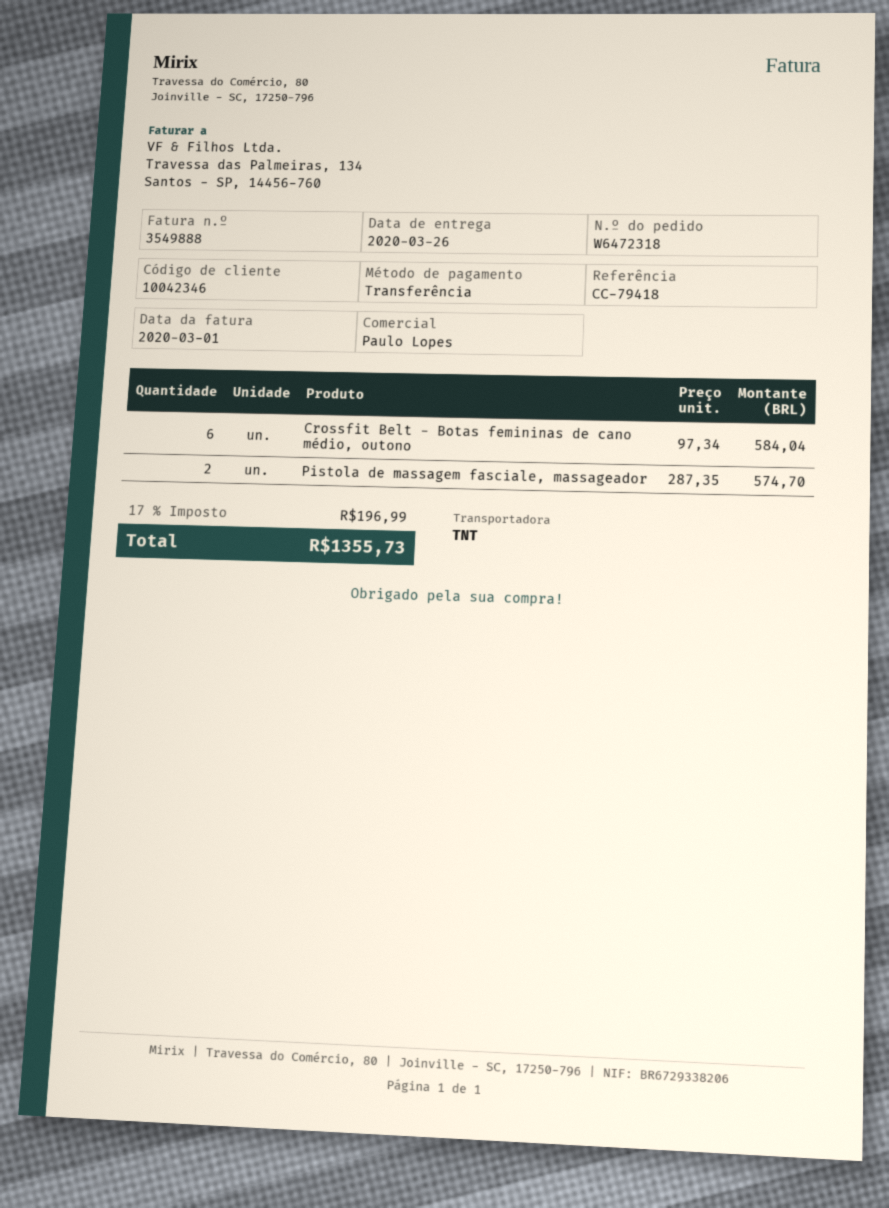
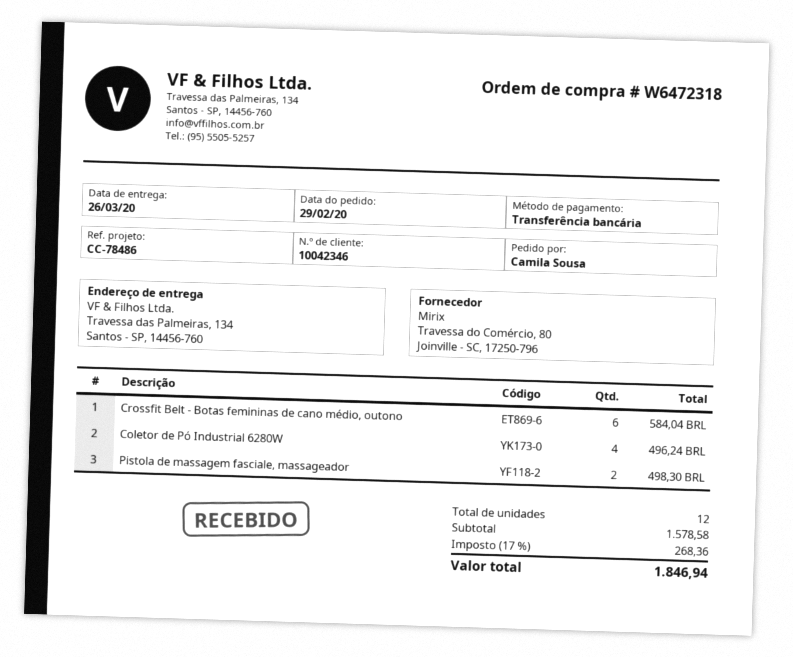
reference: CC-79418 -> CC-78486
Pistola de massagem fasciale, massageador: 2 for 574.70 -> 2 for 498.30
Coletor de Pó Industrial 6280W: none -> 4 for 496.24
tax: 17% = 196.99 -> 17% = 268.36
total: 1355.73 -> 1846.94

